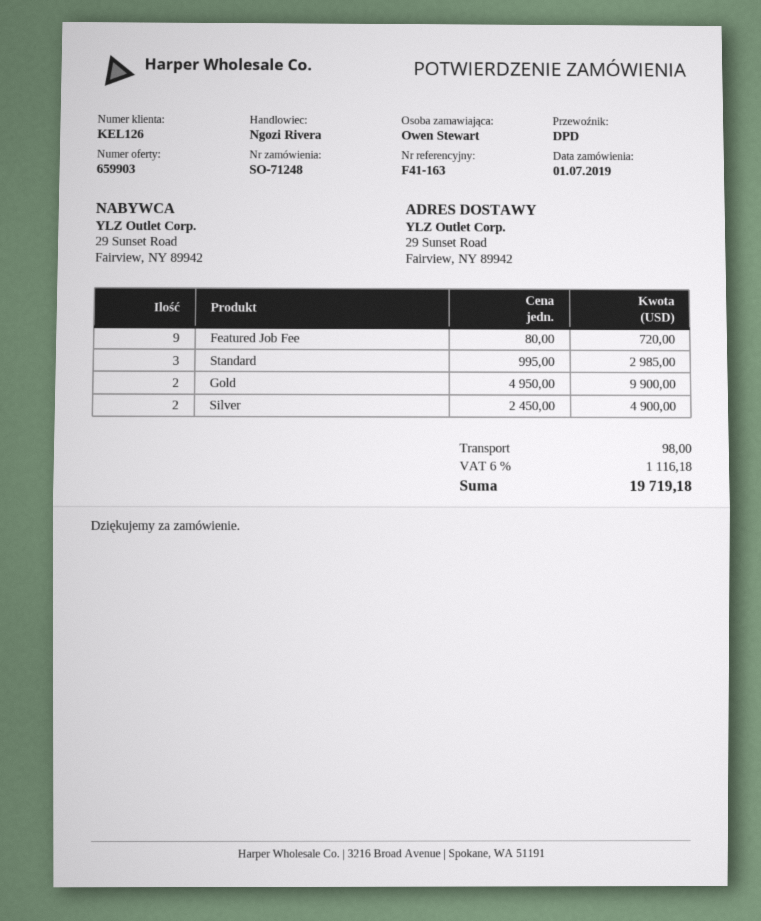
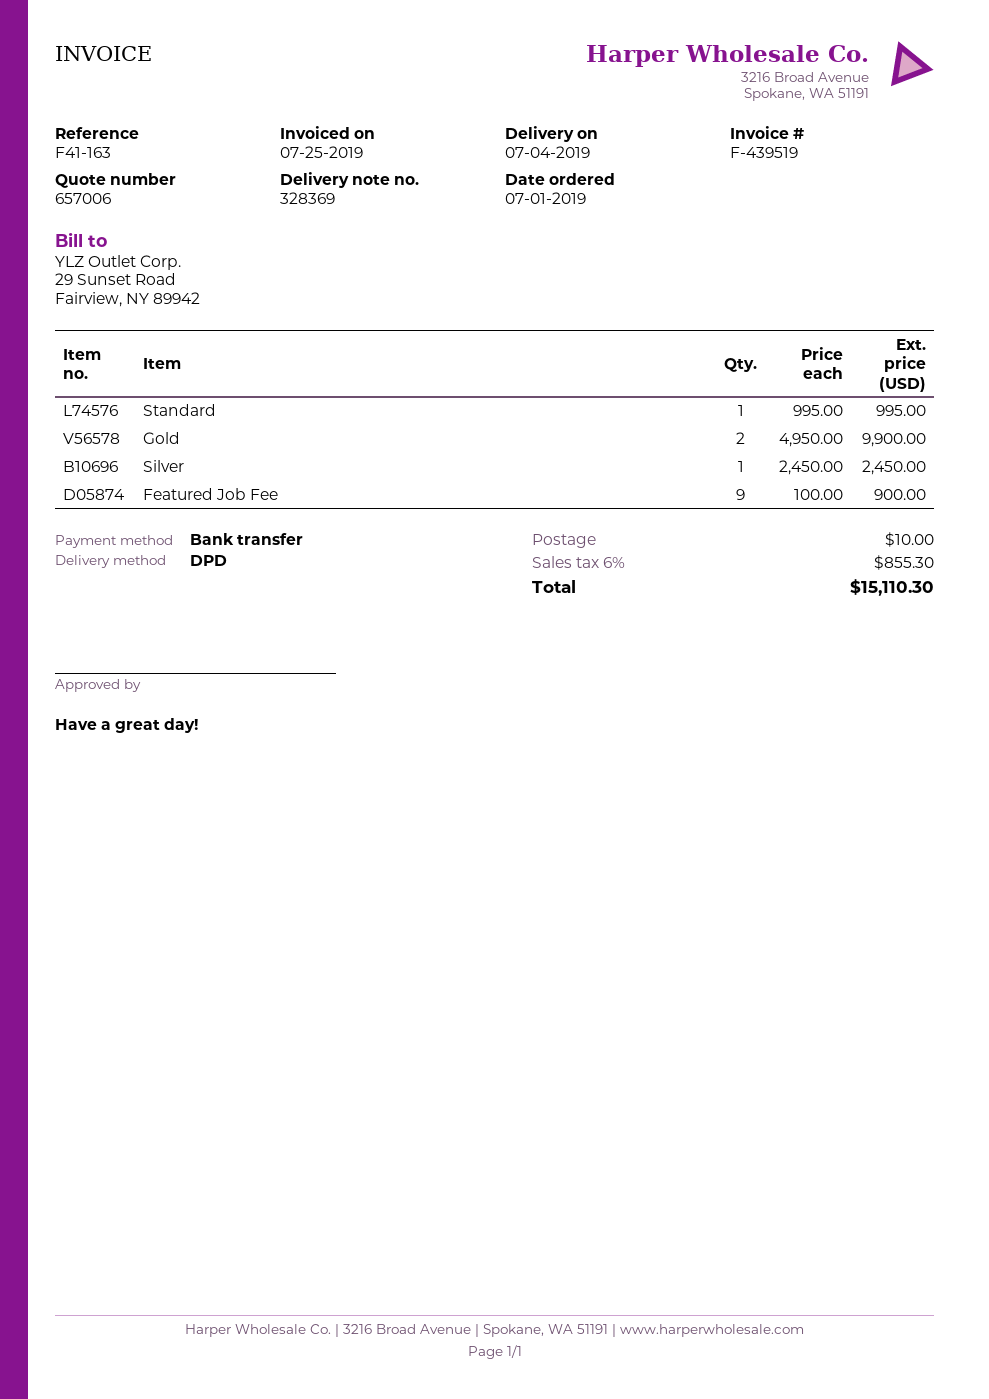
quote number: 659903 -> 657006
Featured Job Fee: 9 x 80.00 = 720.00 -> 9 x 100.00 = 900.00
Standard: 3 x 995.00 = 2985.00 -> 1 x 995.00 = 995.00
Silver: 2 x 2450.00 = 4900.00 -> 1 x 2450.00 = 2450.00
shipping: 98.00 -> 10.00
tax: 6% = 1116.18 -> 6% = 855.30
total: 19719.18 -> 15110.30

